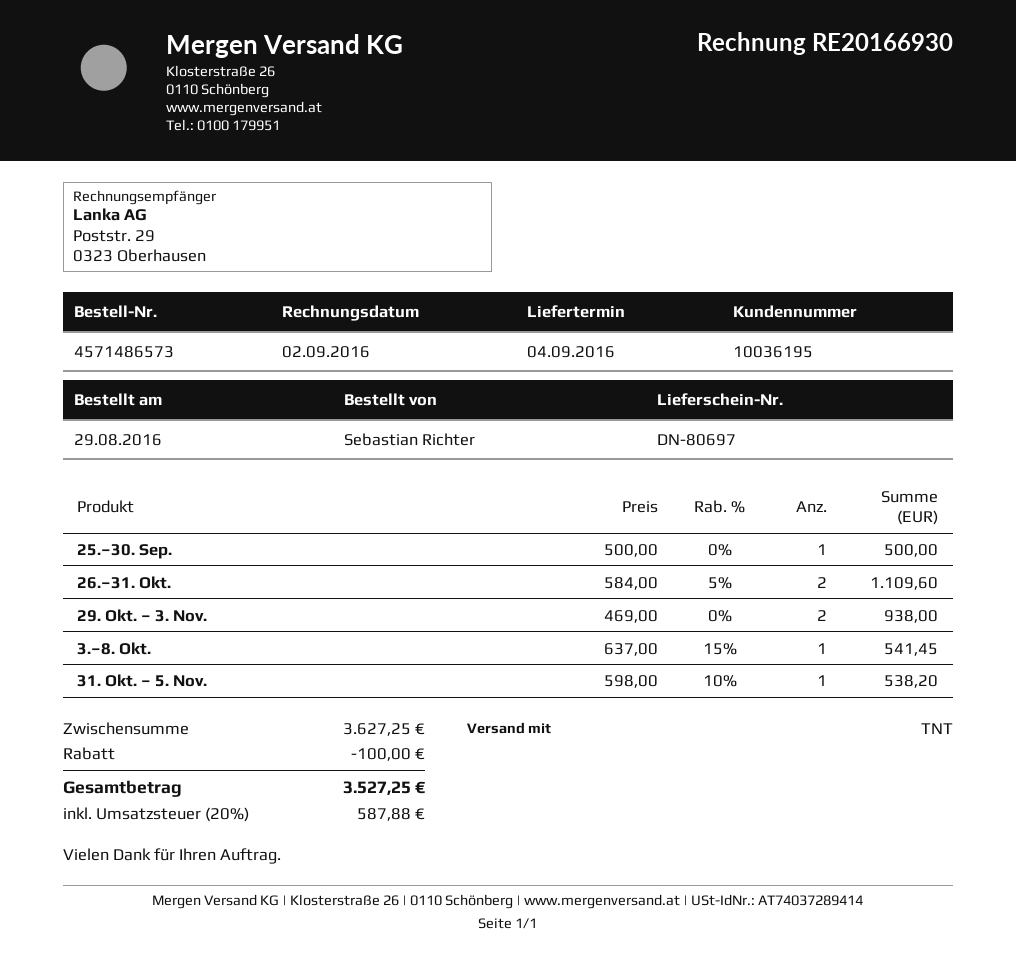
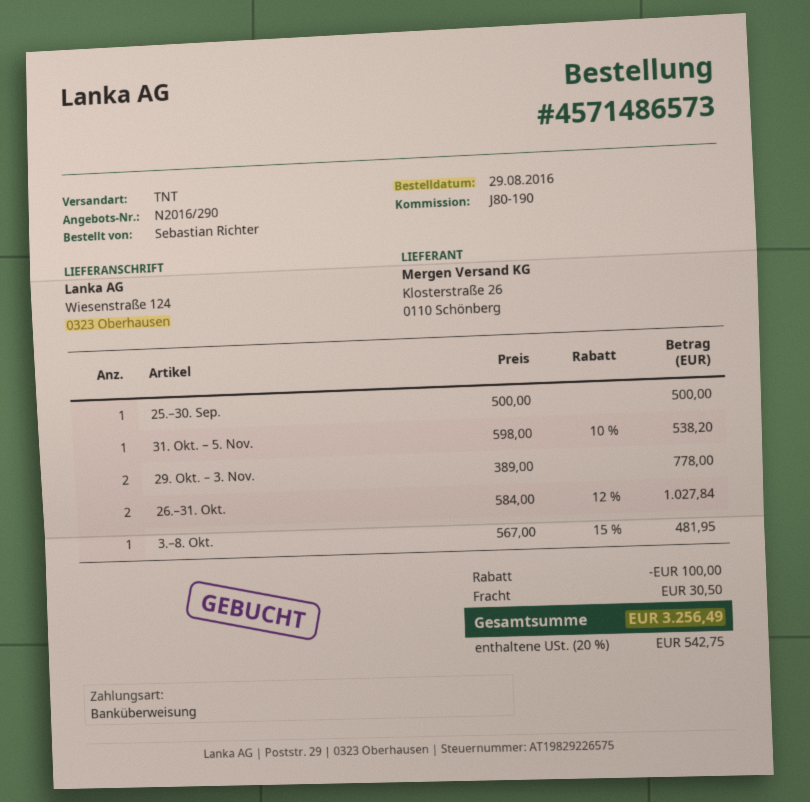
26.–31. Okt.: 2 x 584.00 - 5% = 1109.60 -> 2 x 584.00 - 12% = 1027.84
29. Okt. – 3. Nov.: 2 x 469.00 = 938.00 -> 2 x 389.00 = 778.00
3.–8. Okt.: 1 x 637.00 - 15% = 541.45 -> 1 x 567.00 - 15% = 481.95
shipping: none -> 30.50
tax: 20% = 587.88 -> 20% = 542.75
total: 3527.25 -> 3256.49

